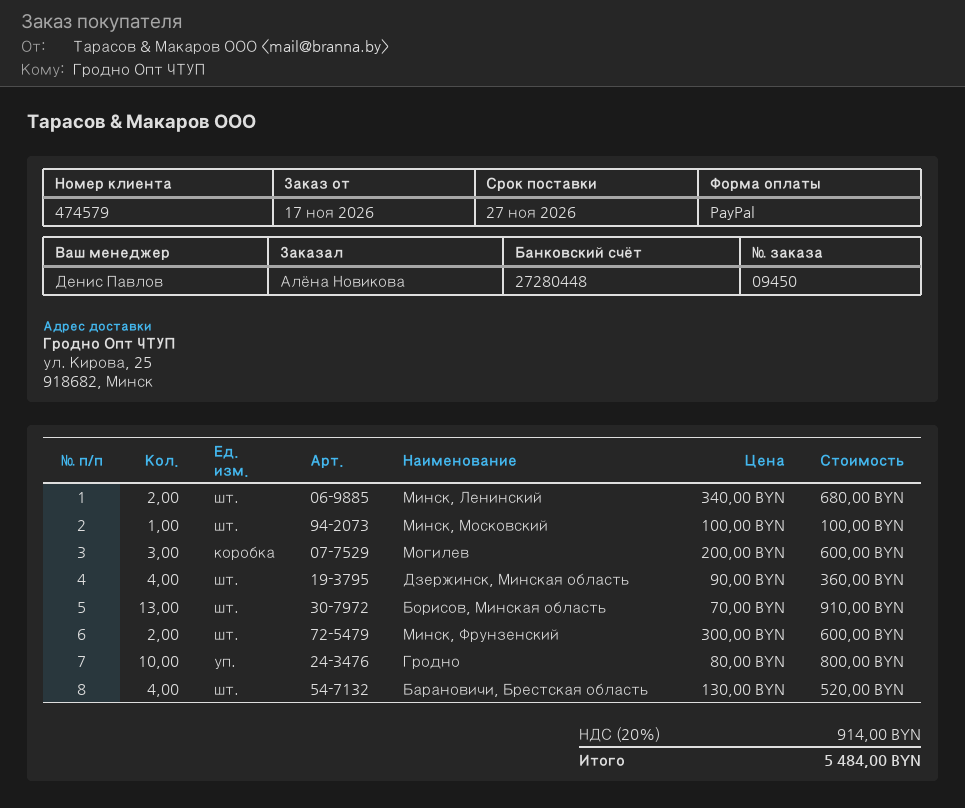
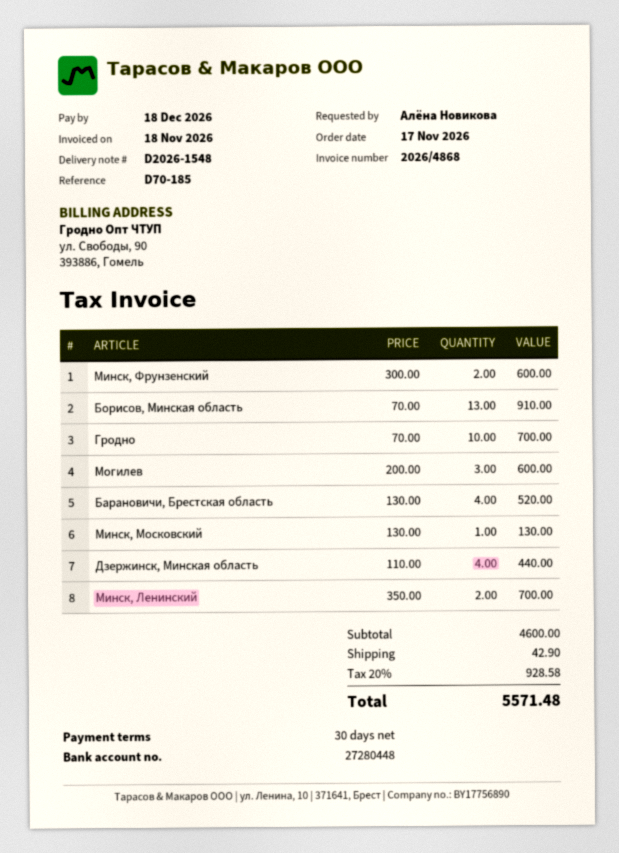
Минск, Ленинский: 2 x 340.00 = 680.00 -> 2 x 350.00 = 700.00
Минск, Московский: 1 x 100.00 = 100.00 -> 1 x 130.00 = 130.00
Дзержинск, Минская область: 4 x 90.00 = 360.00 -> 4 x 110.00 = 440.00
Гродно: 10 x 80.00 = 800.00 -> 10 x 70.00 = 700.00
shipping: none -> 42.90
tax: 20% = 914.00 -> 20% = 928.58
total: 5484.00 -> 5571.48

